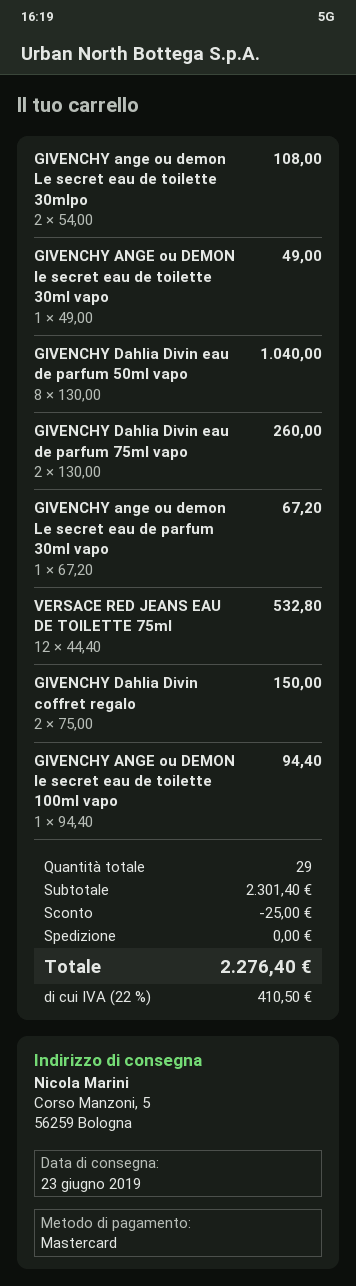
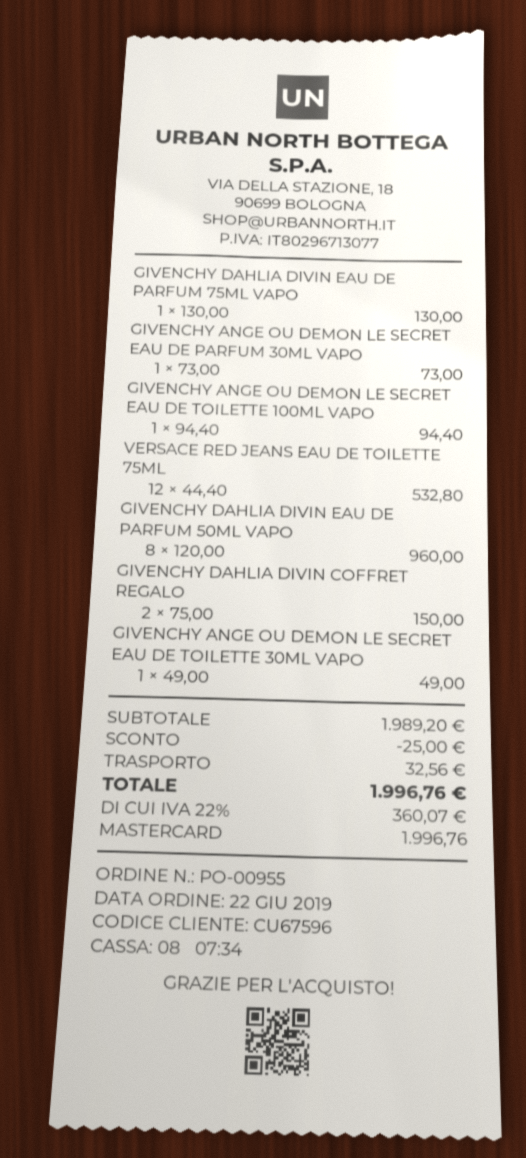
GIVENCHY ange ou demon Le secret eau de toilette 30mlpo: 2 x 54.00 = 108.00 -> none
GIVENCHY Dahlia Divin eau de parfum 50ml vapo: 8 x 130.00 = 1040.00 -> 8 x 120.00 = 960.00
GIVENCHY Dahlia Divin eau de parfum 75ml vapo: 2 x 130.00 = 260.00 -> 1 x 130.00 = 130.00
GIVENCHY ange ou demon Le secret eau de parfum 30ml vapo: 1 x 67.20 = 67.20 -> 1 x 73.00 = 73.00
subtotal: 2301.40 -> 1989.20
shipping: 0.00 -> 32.56
tax: 22% = 410.50 -> 22% = 360.07
total: 2276.40 -> 1996.76

